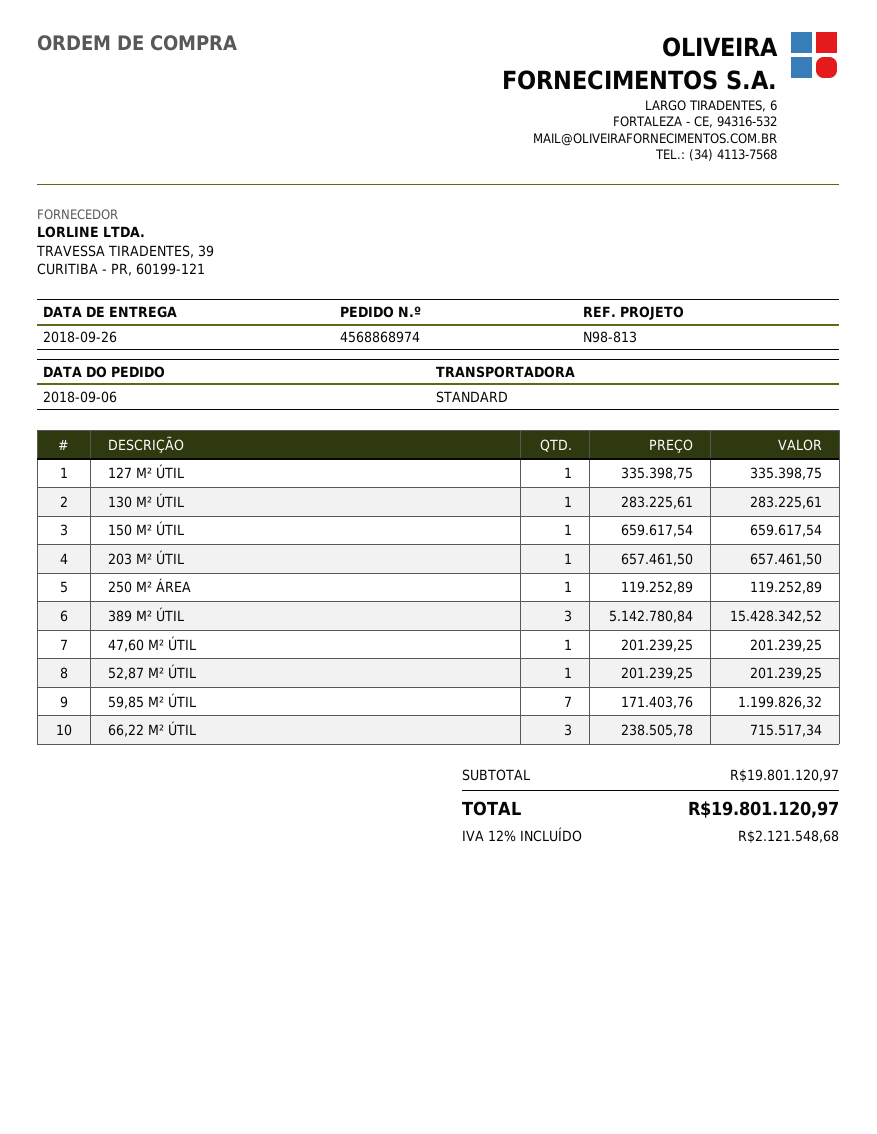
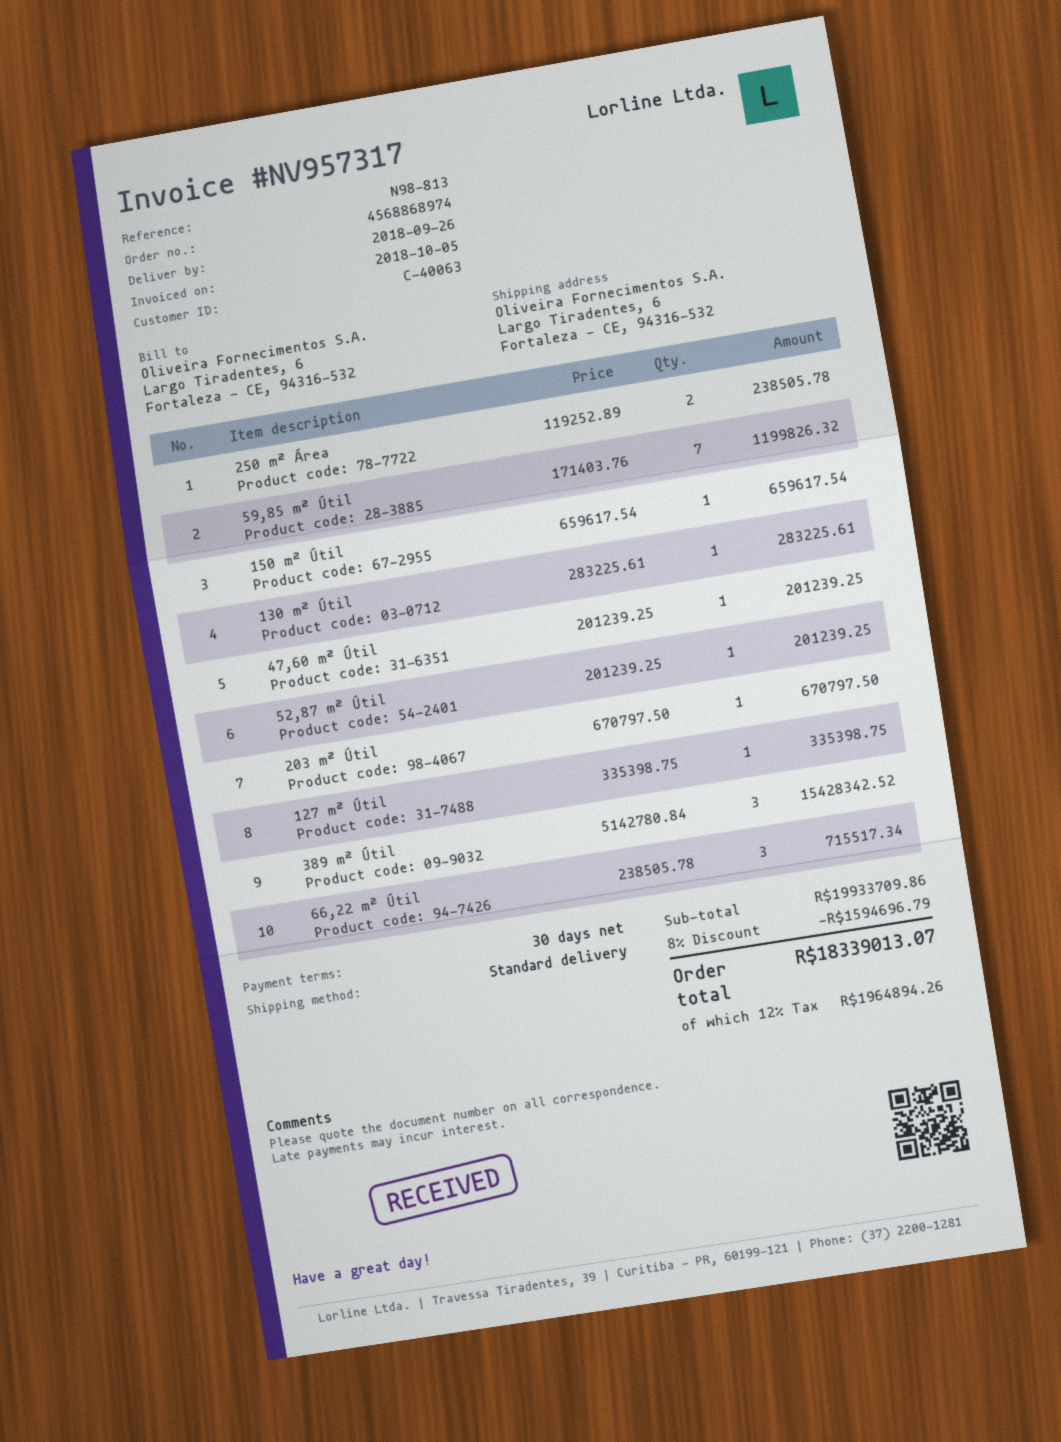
203 M² ÚTIL: 1 x 657461.50 = 657461.50 -> 1 x 670797.50 = 670797.50
250 M² ÁREA: 1 x 119252.89 = 119252.89 -> 2 x 119252.89 = 238505.78
subtotal: 19801120.97 -> 19933709.86
discount: none -> 8% = 1594696.79
tax: 12% = 2121548.68 -> 12% = 1964894.26
total: 19801120.97 -> 18339013.07

